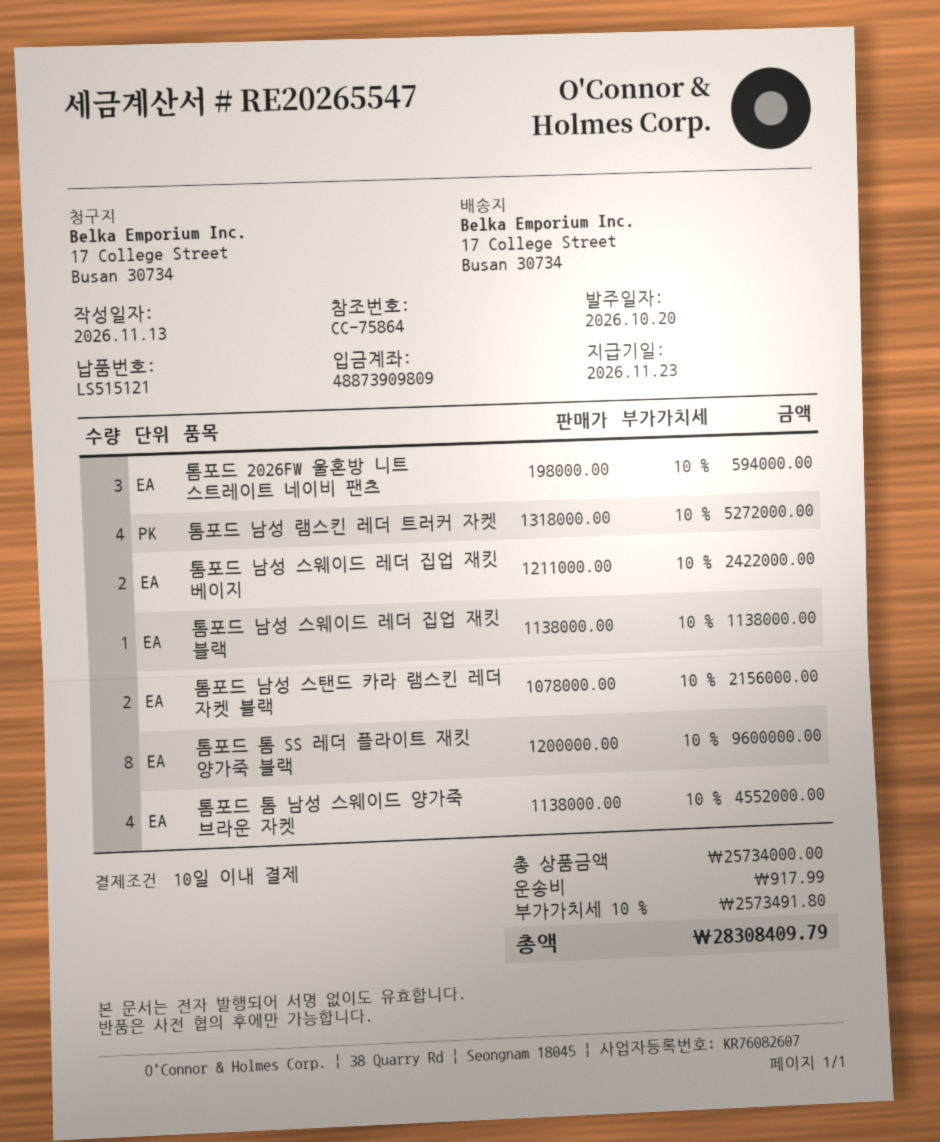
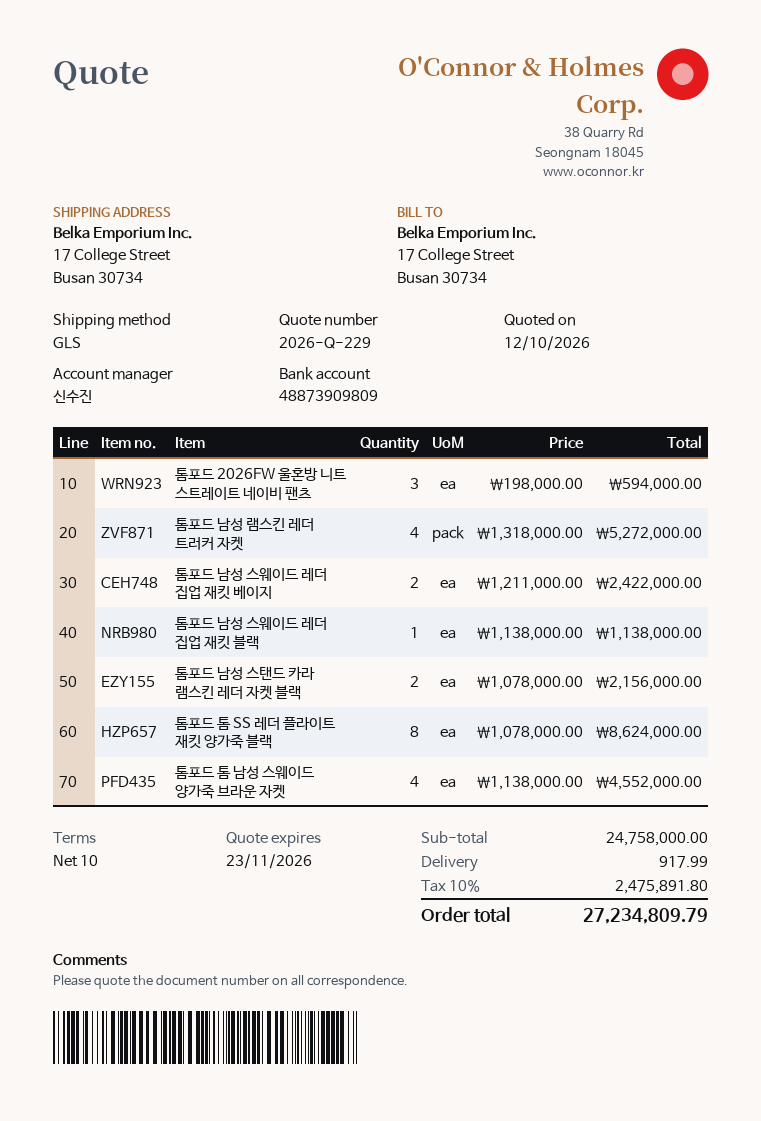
톰포드 톰 SS 레더 플라이트 재킷 양가죽 블랙: 8 x 1200000.00 = 9600000.00 -> 8 x 1078000.00 = 8624000.00
subtotal: 25734000.00 -> 24758000.00
tax: 10% = 2573491.80 -> 10% = 2475891.80
total: 28308409.79 -> 27234809.79

